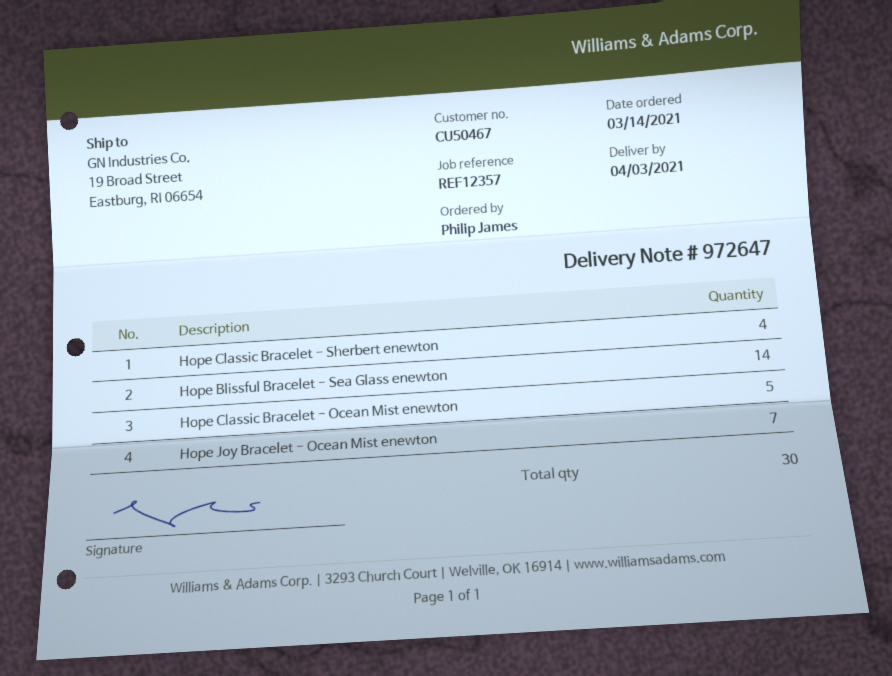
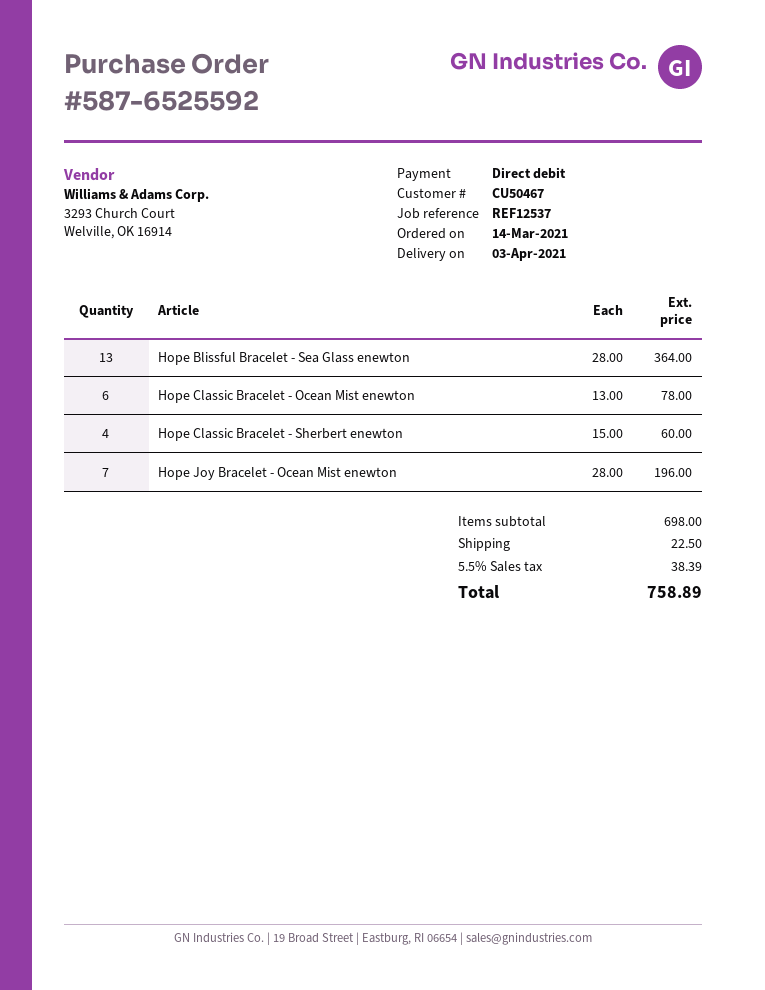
reference: REF12357 -> REF12537
Hope Blissful Bracelet - Sea Glass enewton: 14 -> 13
Hope Classic Bracelet - Ocean Mist enewton: 5 -> 6

